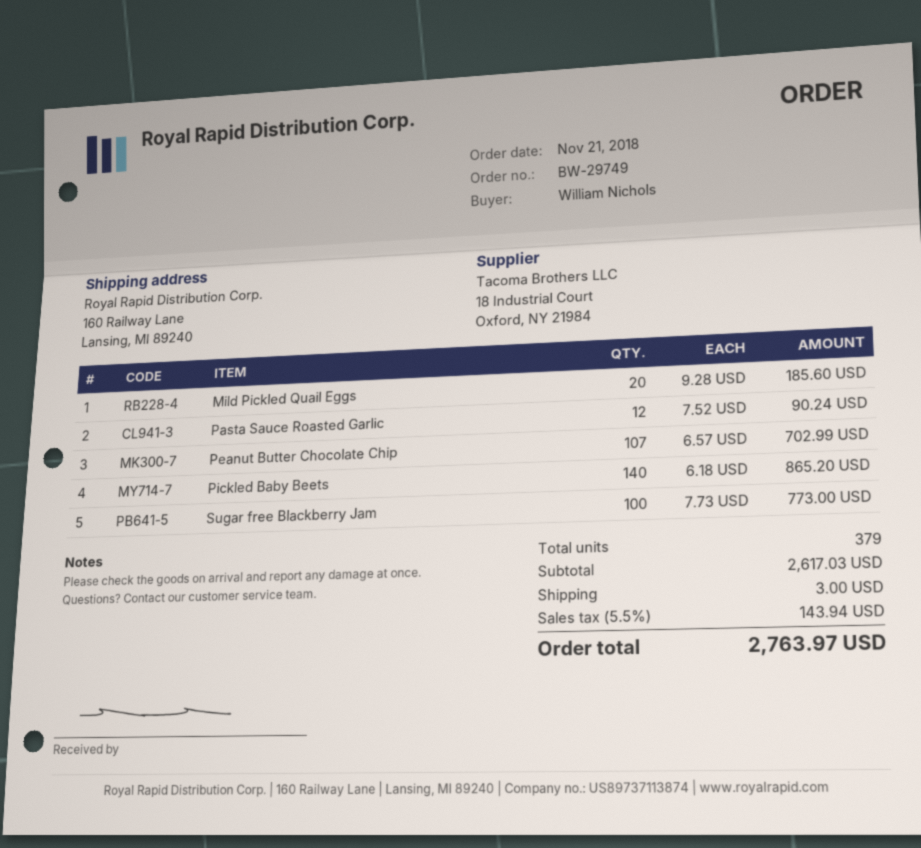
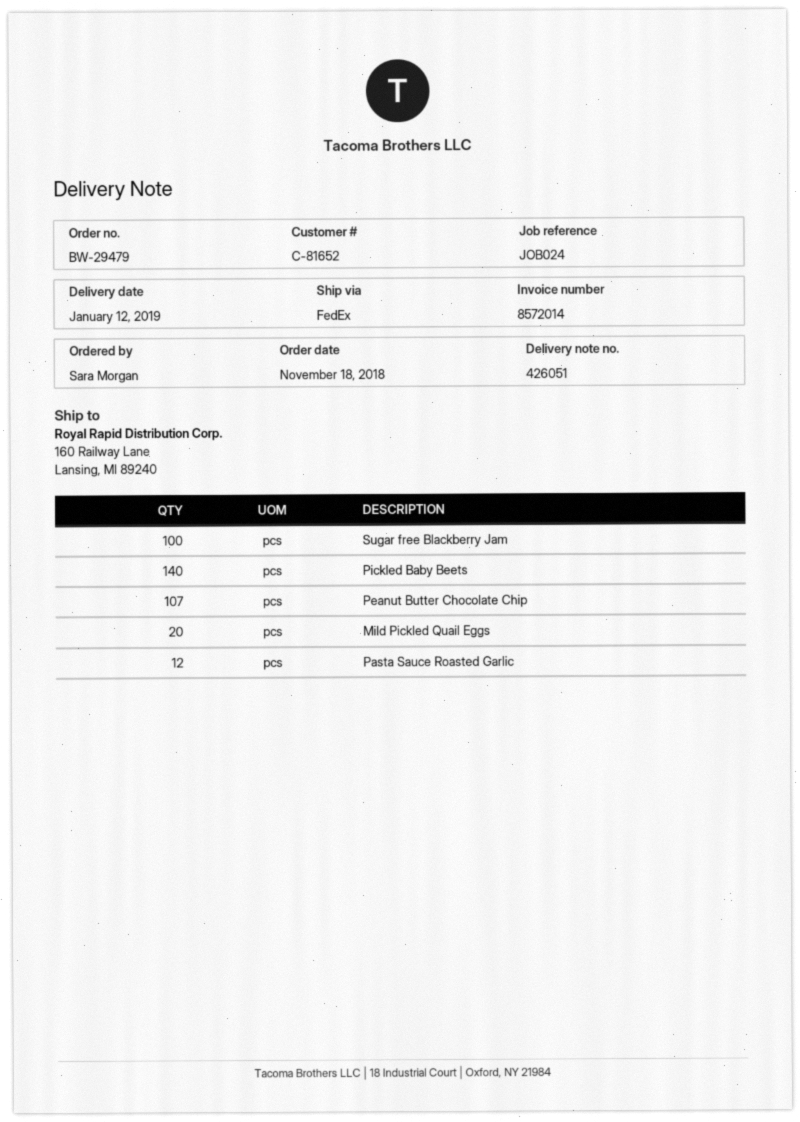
order number: BW-29749 -> BW-29479
order date: 2018-11-21 -> 2018-11-18
ordered by: William Nichols -> Sara Morgan

